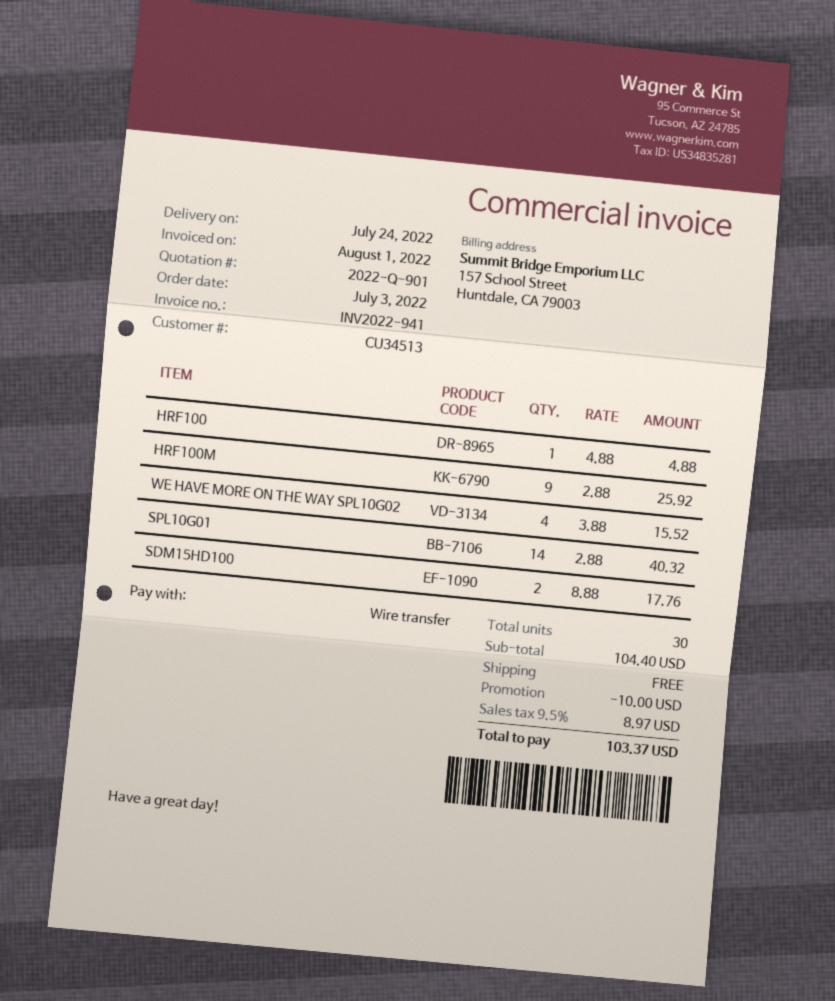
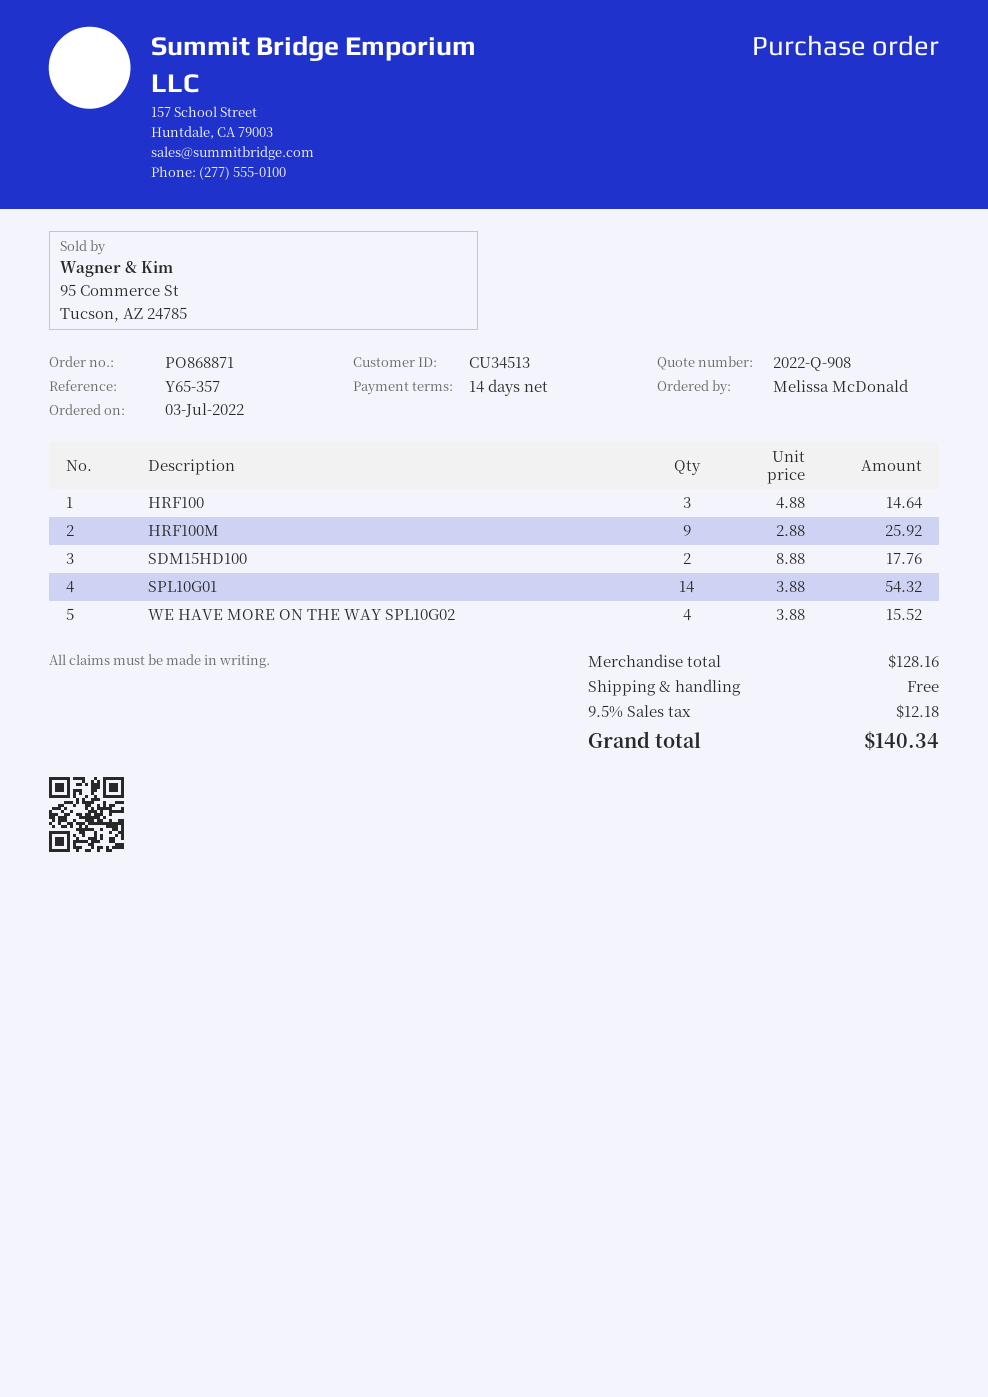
quote number: 2022-Q-901 -> 2022-Q-908
HRF100: 1 x 4.88 = 4.88 -> 3 x 4.88 = 14.64
SPL10G01: 14 x 2.88 = 40.32 -> 14 x 3.88 = 54.32
subtotal: 104.40 -> 128.16
discount: 10.00 -> none
tax: 9.5% = 8.97 -> 9.5% = 12.18
total: 103.37 -> 140.34

